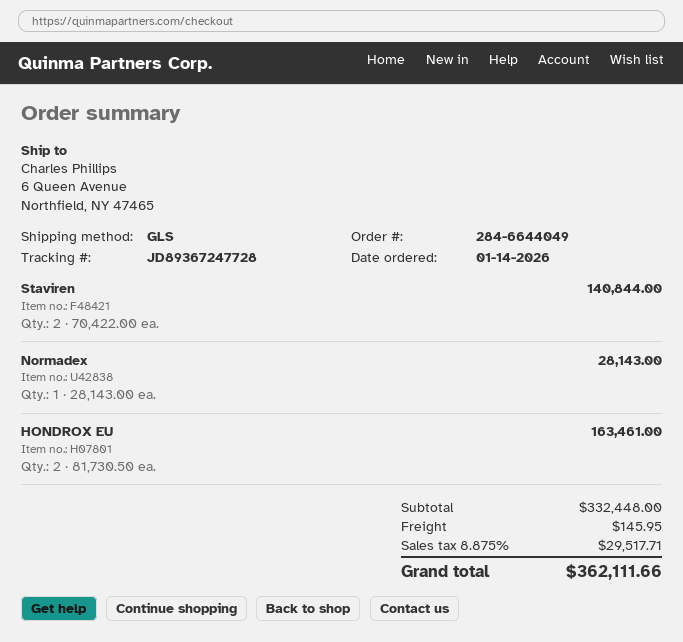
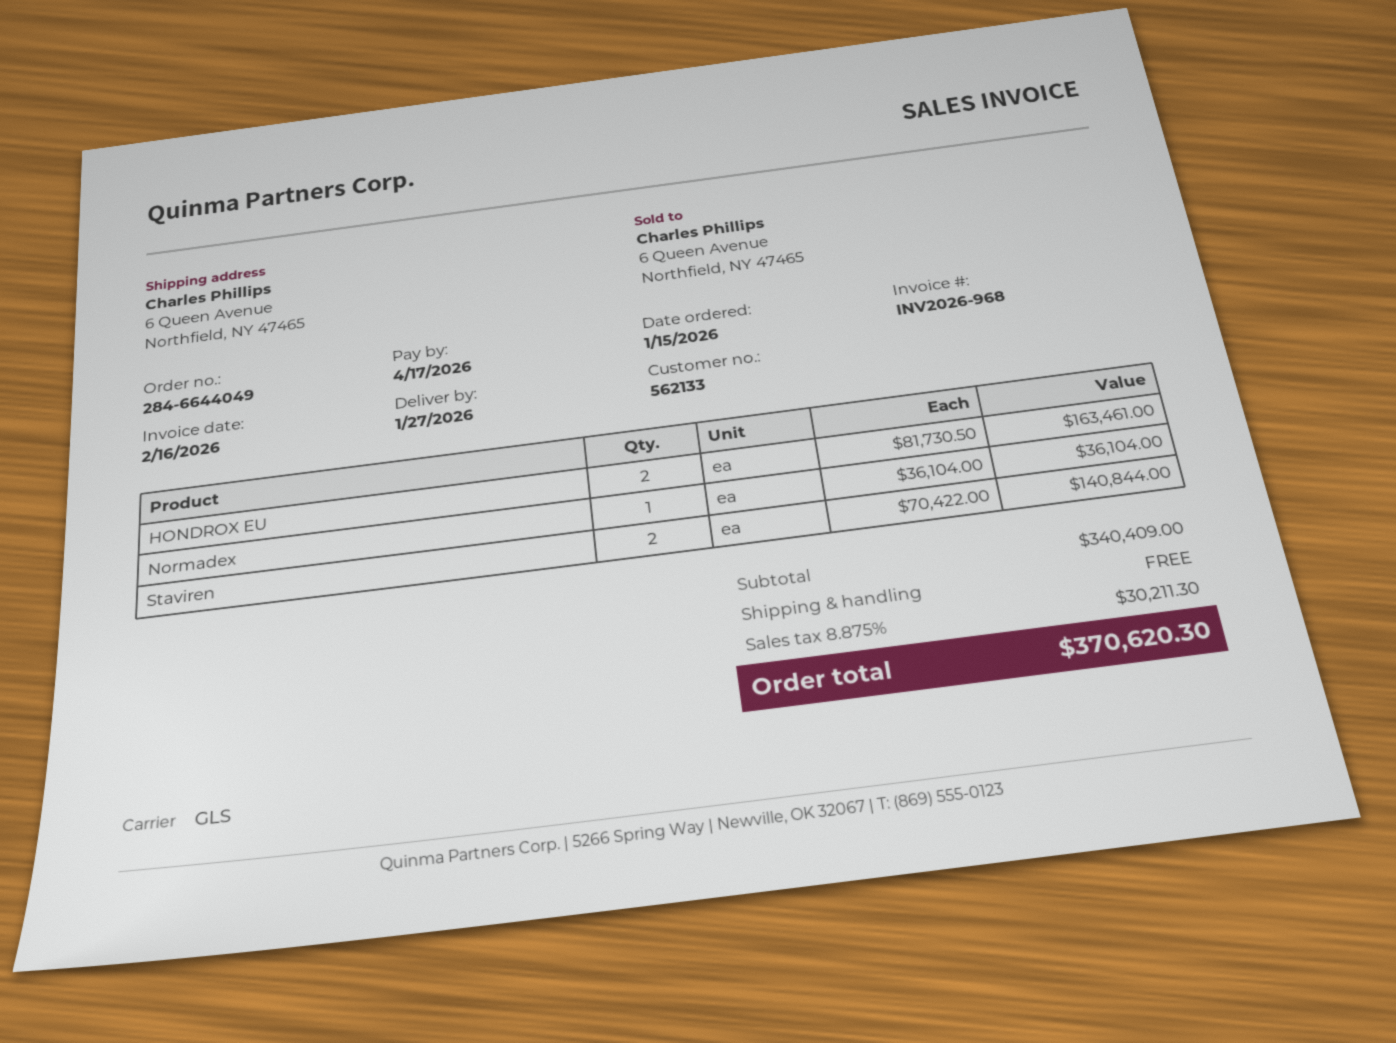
order date: 2026-01-14 -> 2026-01-15
Normadex: 1 x 28143.00 = 28143.00 -> 1 x 36104.00 = 36104.00
subtotal: 332448.00 -> 340409.00
shipping: 145.95 -> 0.00
tax: 8.875% = 29517.71 -> 8.875% = 30211.30
total: 362111.66 -> 370620.30

